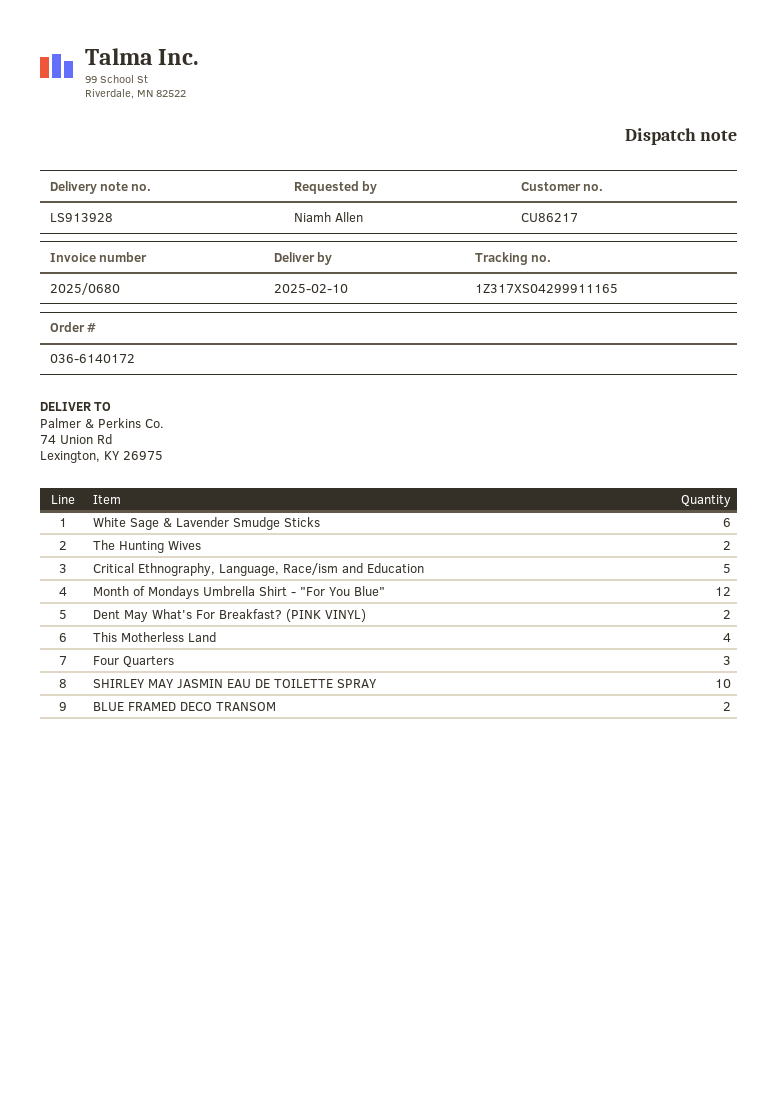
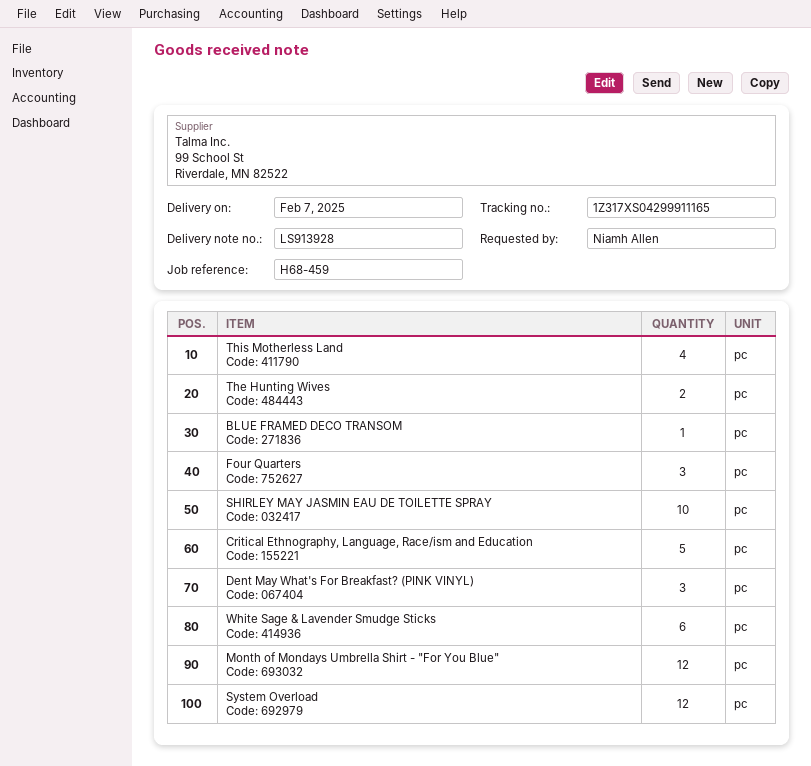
delivery date: 2025-02-10 -> 2025-02-07
Dent May What's For Breakfast? (PINK VINYL): 2 -> 3
BLUE FRAMED DECO TRANSOM: 2 -> 1
System Overload: none -> 12

